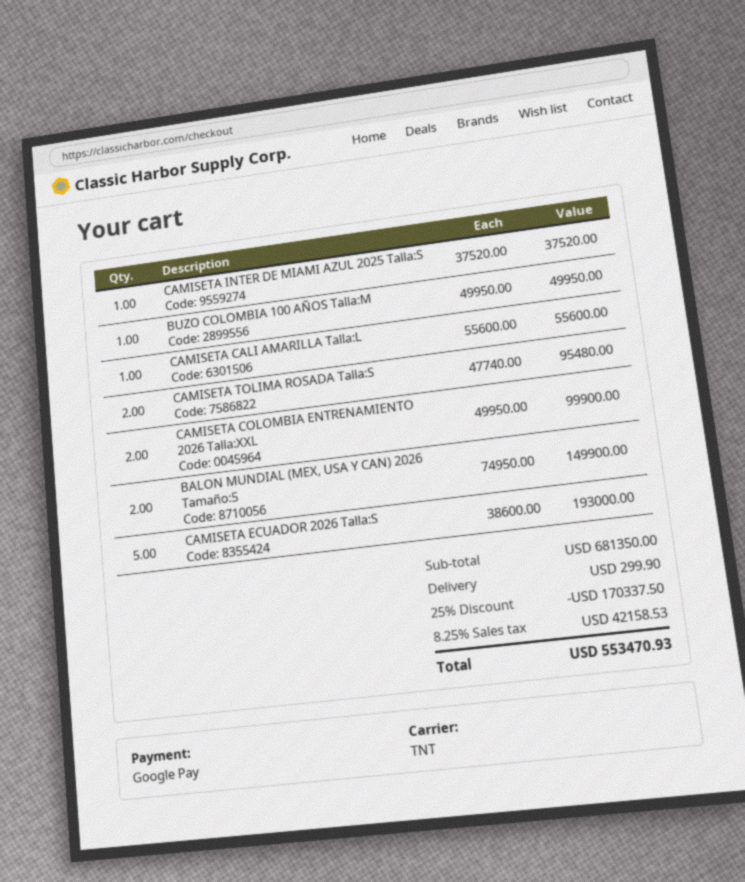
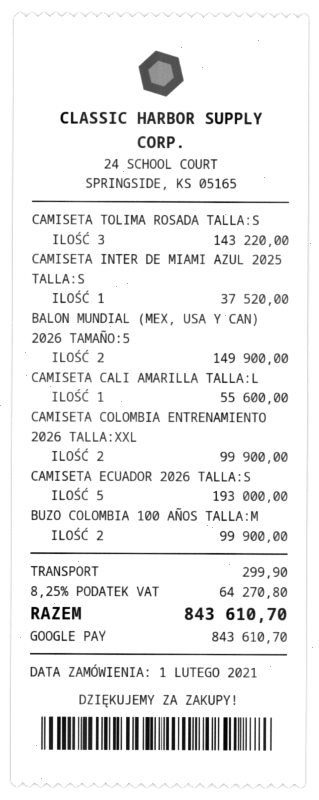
BUZO COLOMBIA 100 AÑOS Talla:M: 1 for 49950.00 -> 2 for 99900.00
CAMISETA TOLIMA ROSADA Talla:S: 2 for 95480.00 -> 3 for 143220.00
discount: 25% = 170337.50 -> none
tax: 8.25% = 42158.53 -> 8.25% = 64270.80
total: 553470.93 -> 843610.70

